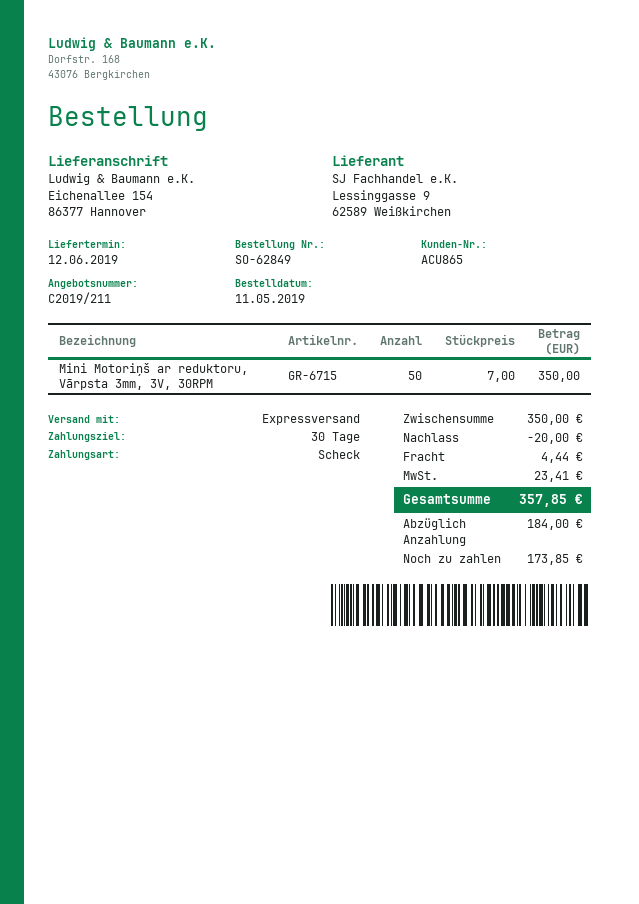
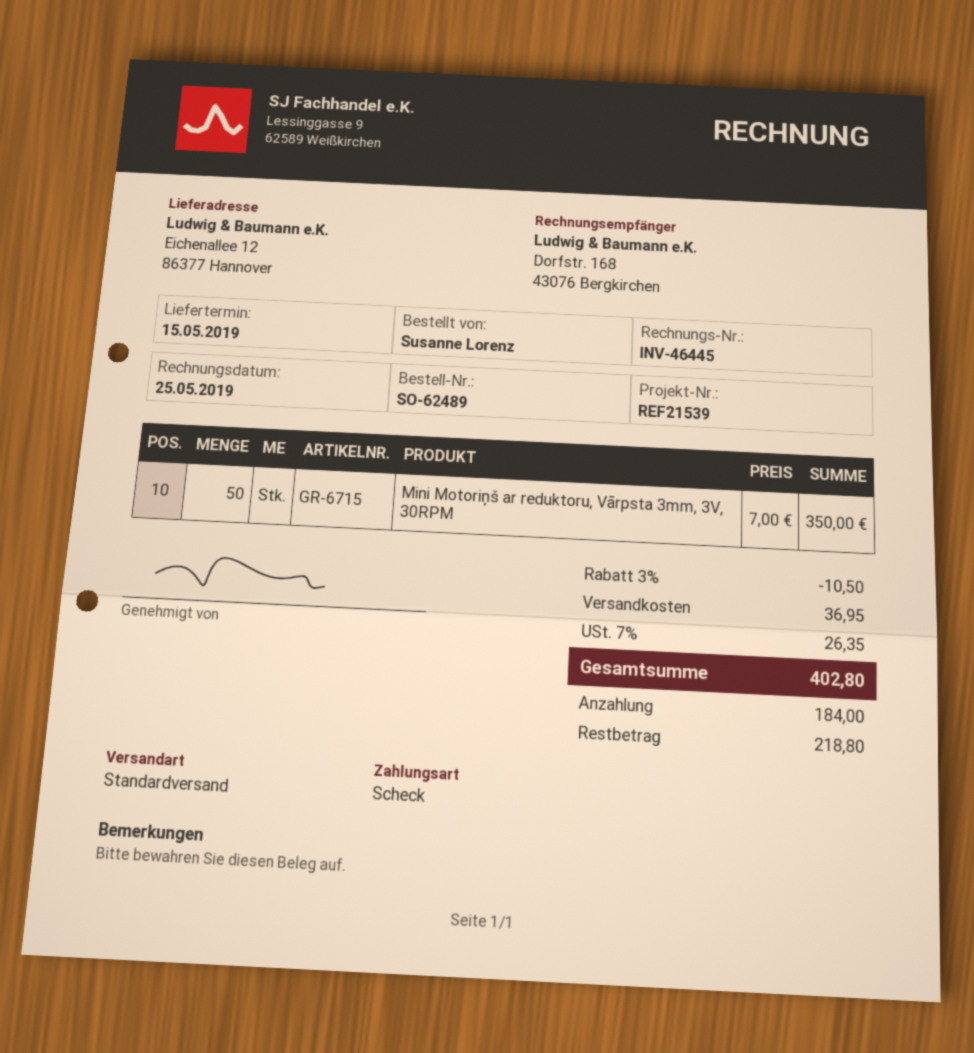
order number: SO-62849 -> SO-62489
delivery date: 2019-06-12 -> 2019-05-15
shipping method: express -> standard
ship to: Eichenallee 154, 86377 Hannover -> Eichenallee 12, 86377 Hannover
discount: 20.00 -> 10.50
shipping: 4.44 -> 36.95
tax: 23.41 -> 26.35
total: 357.85 -> 402.80
balance: 173.85 -> 218.80

